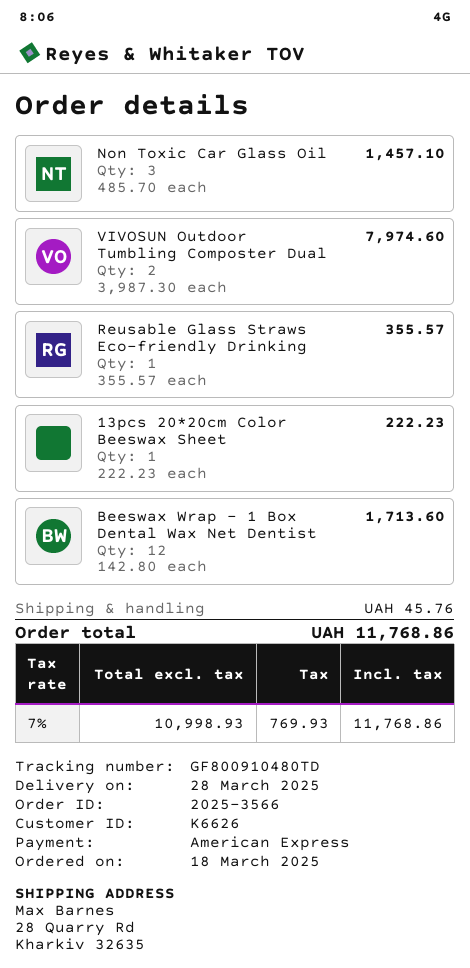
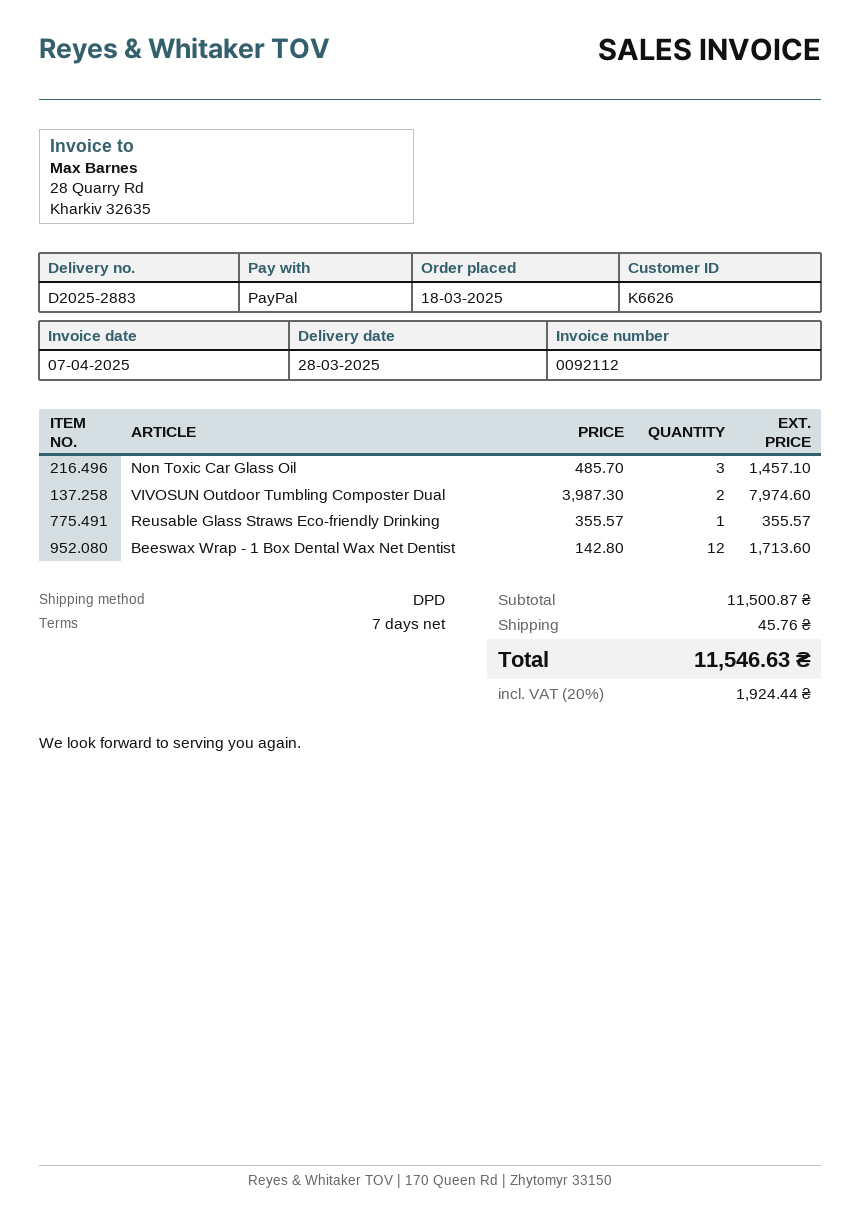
payment method: American Express -> PayPal
13pcs 20*20cm Color Beeswax Sheet: 1 x 222.23 = 222.23 -> none
tax: 7% = 769.93 -> 20% = 1924.44
total: 11768.86 -> 11546.63

